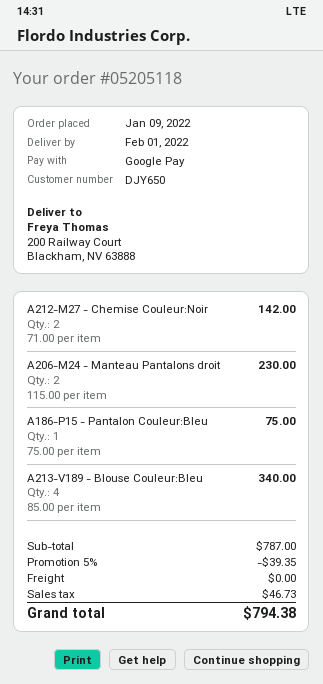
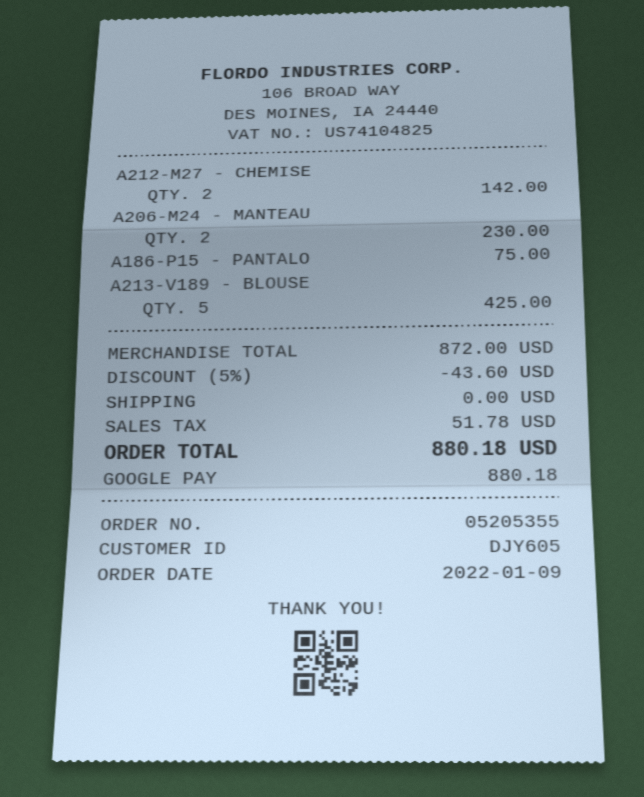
order number: 05205118 -> 05205355
customer number: DJY650 -> DJY605
A213-V189 - Blouse Couleur:Bleu: 4 for 340.00 -> 5 for 425.00
subtotal: 787.00 -> 872.00
discount: 5% = 39.35 -> 5% = 43.60
tax: 46.73 -> 51.78
total: 794.38 -> 880.18

